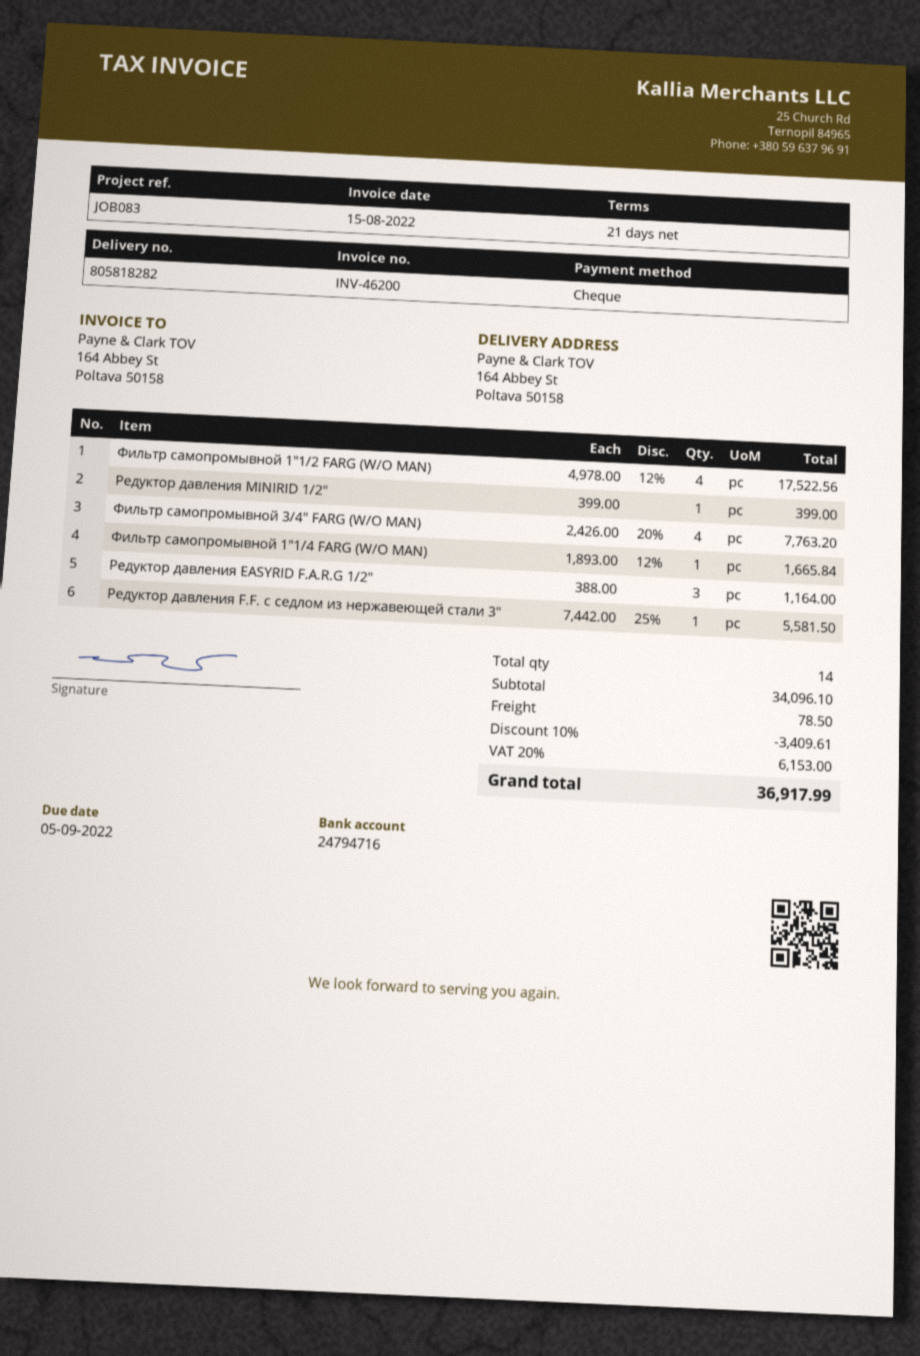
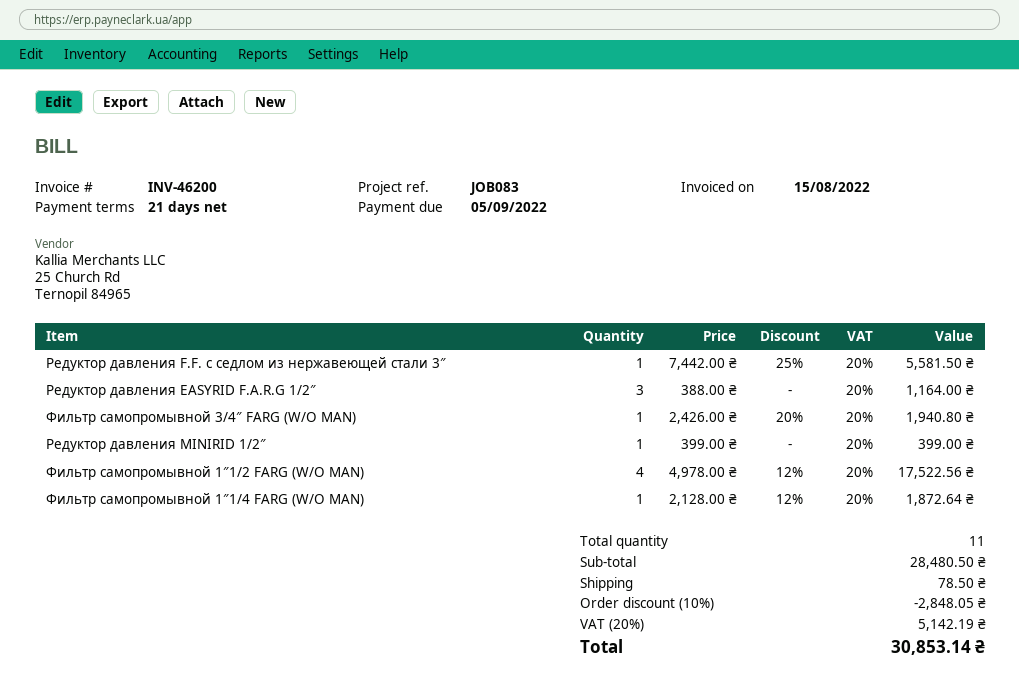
Фильтр самопромывной 3/4″ FARG (W/O MAN): 4 x 2426.00 - 20% = 7763.20 -> 1 x 2426.00 - 20% = 1940.80
Фильтр самопромывной 1″1/4 FARG (W/O MAN): 1 x 1893.00 - 12% = 1665.84 -> 1 x 2128.00 - 12% = 1872.64
total quantity: 14 -> 11
subtotal: 34096.10 -> 28480.50
discount: 10% = 3409.61 -> 10% = 2848.05
tax: 20% = 6153.00 -> 20% = 5142.19
total: 36917.99 -> 30853.14

